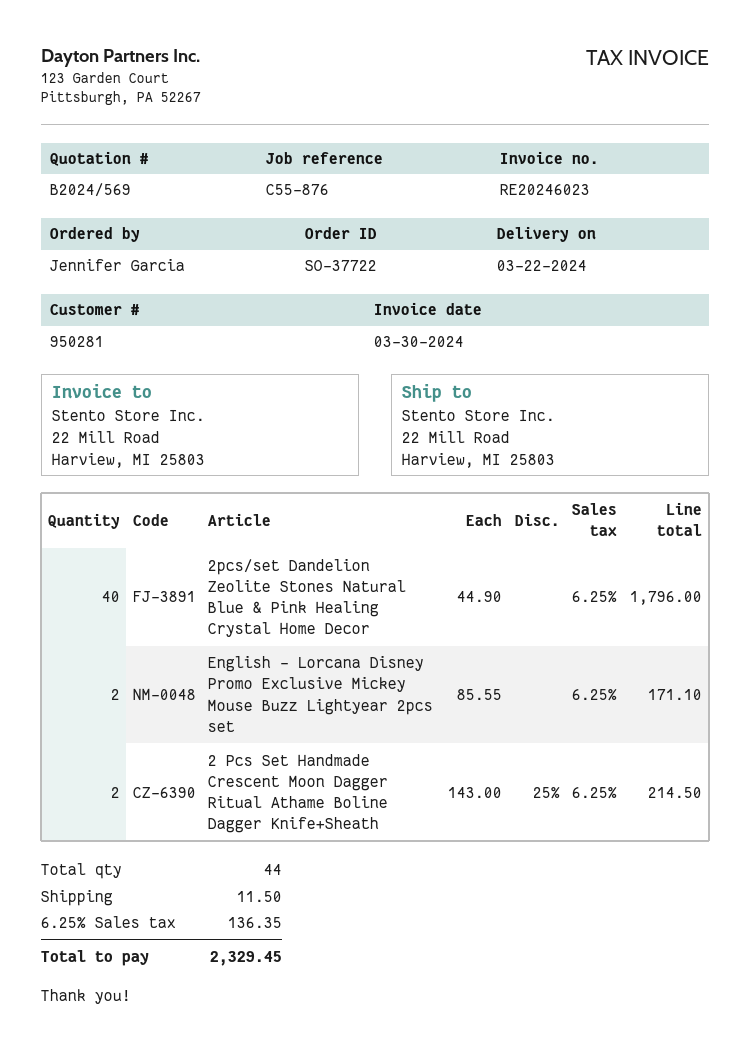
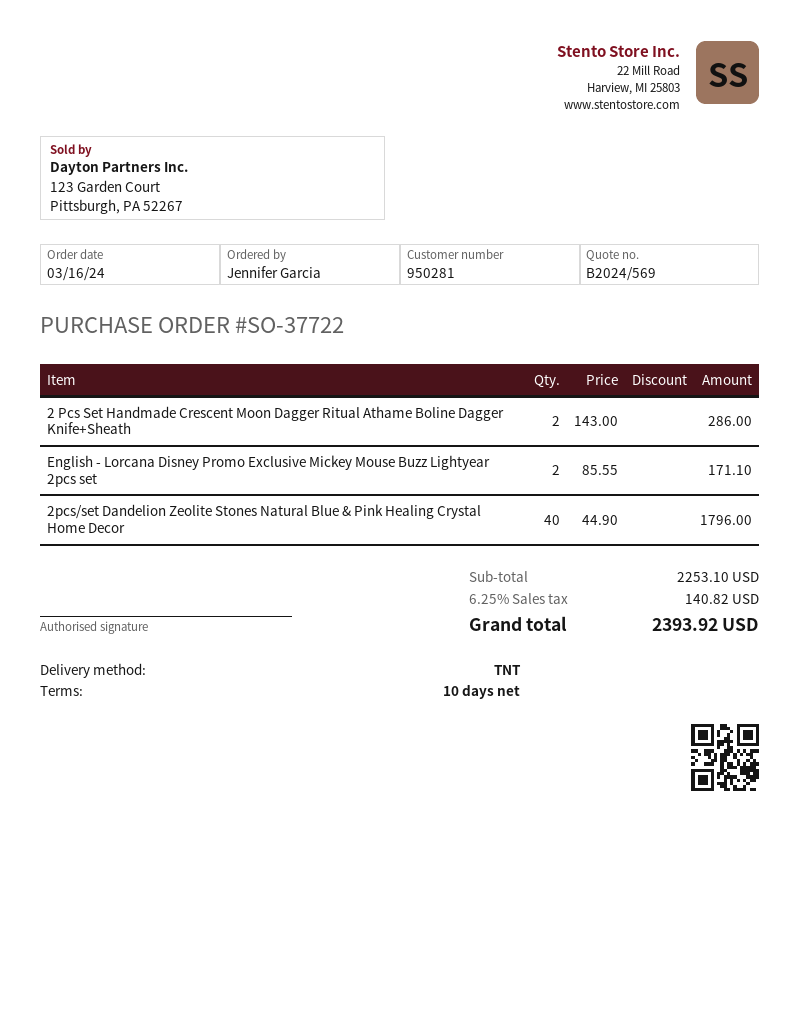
2 Pcs Set Handmade Crescent Moon Dagger Ritual Athame Boline Dagger Knife+Sheath: 2 x 143.00 - 25% = 214.50 -> 2 x 143.00 = 286.00
shipping: 11.50 -> none
tax: 6.25% = 136.35 -> 6.25% = 140.82
total: 2329.45 -> 2393.92

